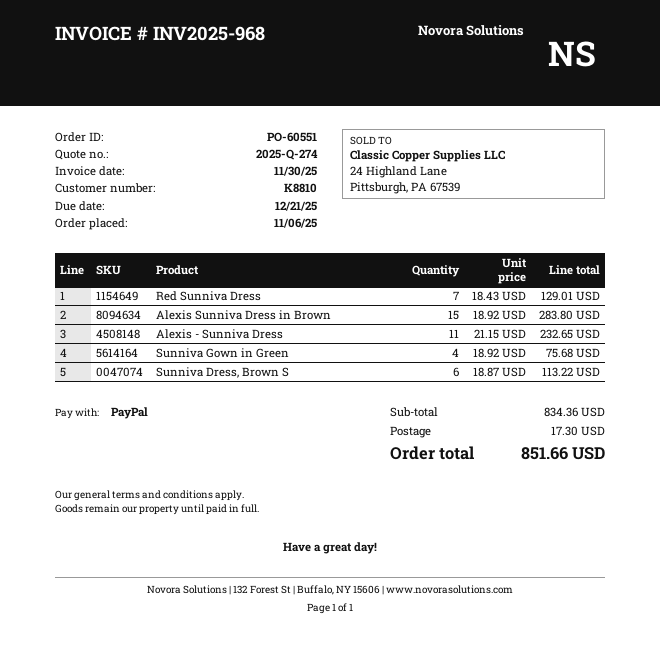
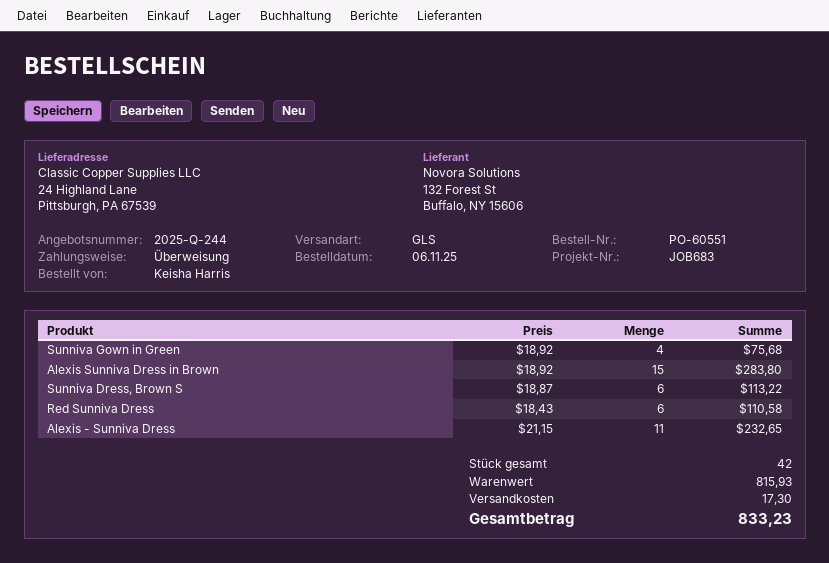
quote number: 2025-Q-274 -> 2025-Q-244
payment method: PayPal -> bank transfer
Red Sunniva Dress: 7 x 18.43 = 129.01 -> 6 x 18.43 = 110.58
subtotal: 834.36 -> 815.93
total: 851.66 -> 833.23

